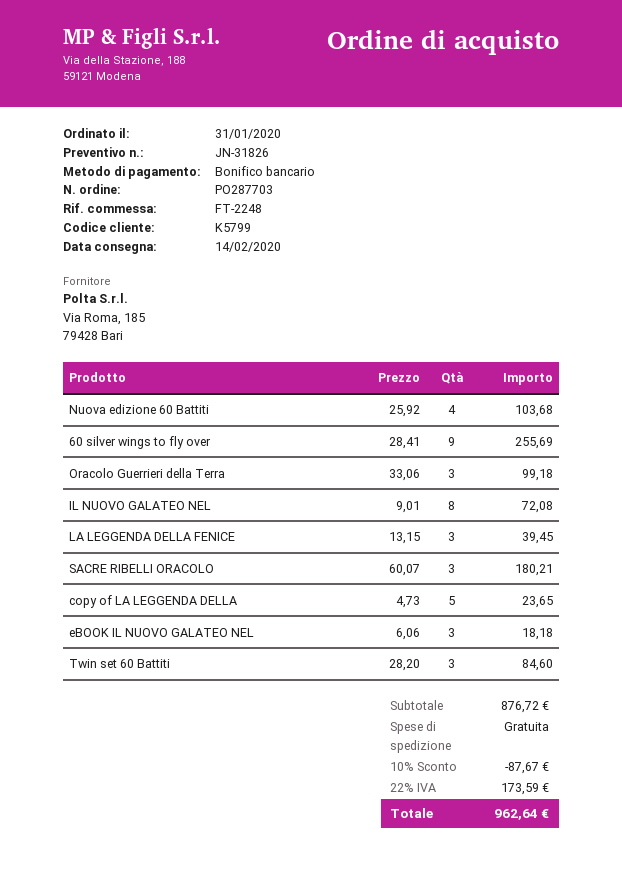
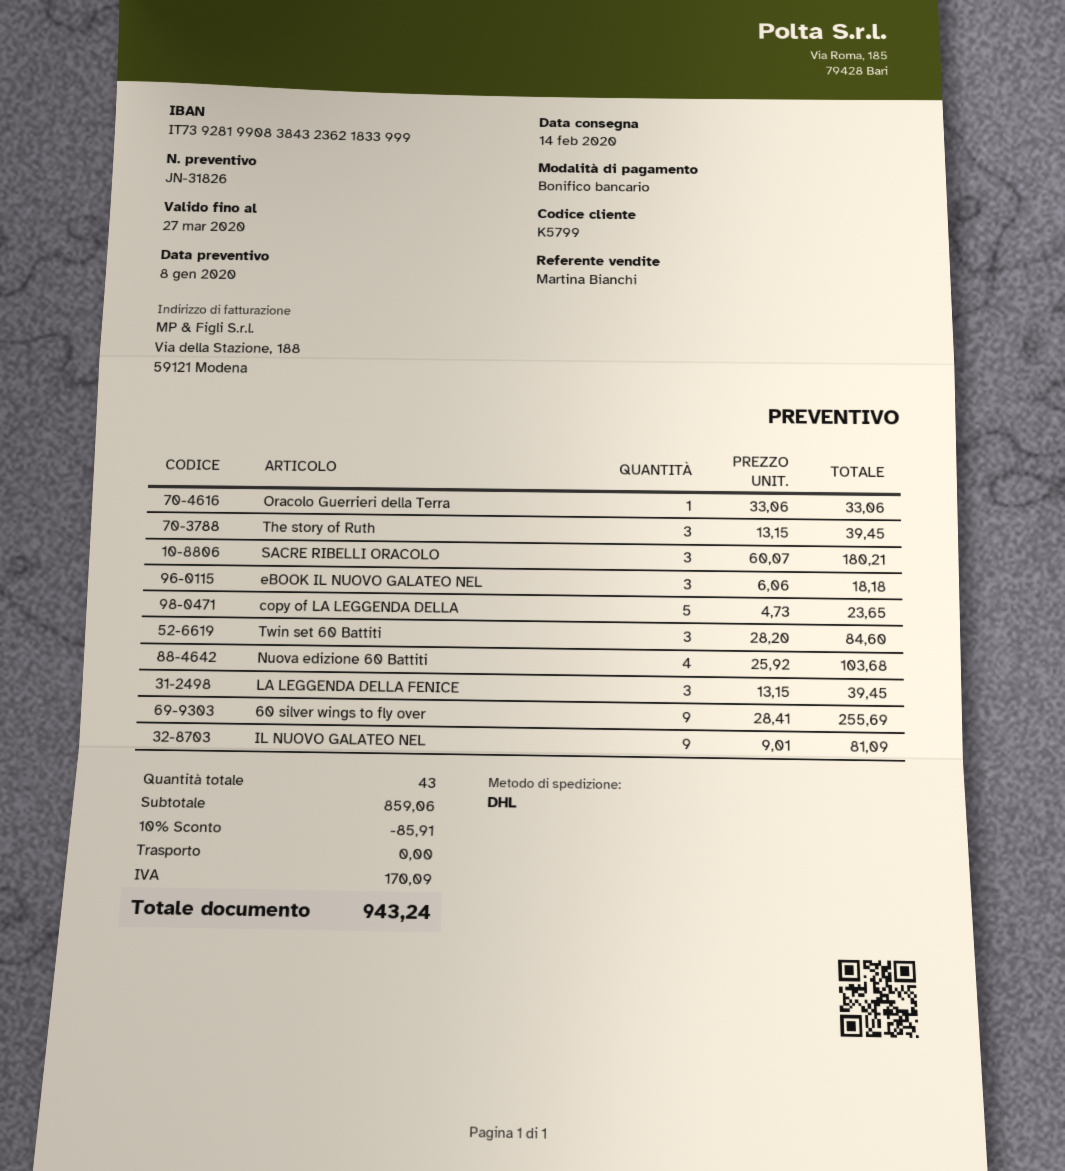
Oracolo Guerrieri della Terra: 3 x 33.06 = 99.18 -> 1 x 33.06 = 33.06
IL NUOVO GALATEO NEL: 8 x 9.01 = 72.08 -> 9 x 9.01 = 81.09
The story of Ruth: none -> 3 x 13.15 = 39.45
subtotal: 876.72 -> 859.06
discount: 10% = 87.67 -> 10% = 85.91
tax: 173.59 -> 170.09
total: 962.64 -> 943.24

